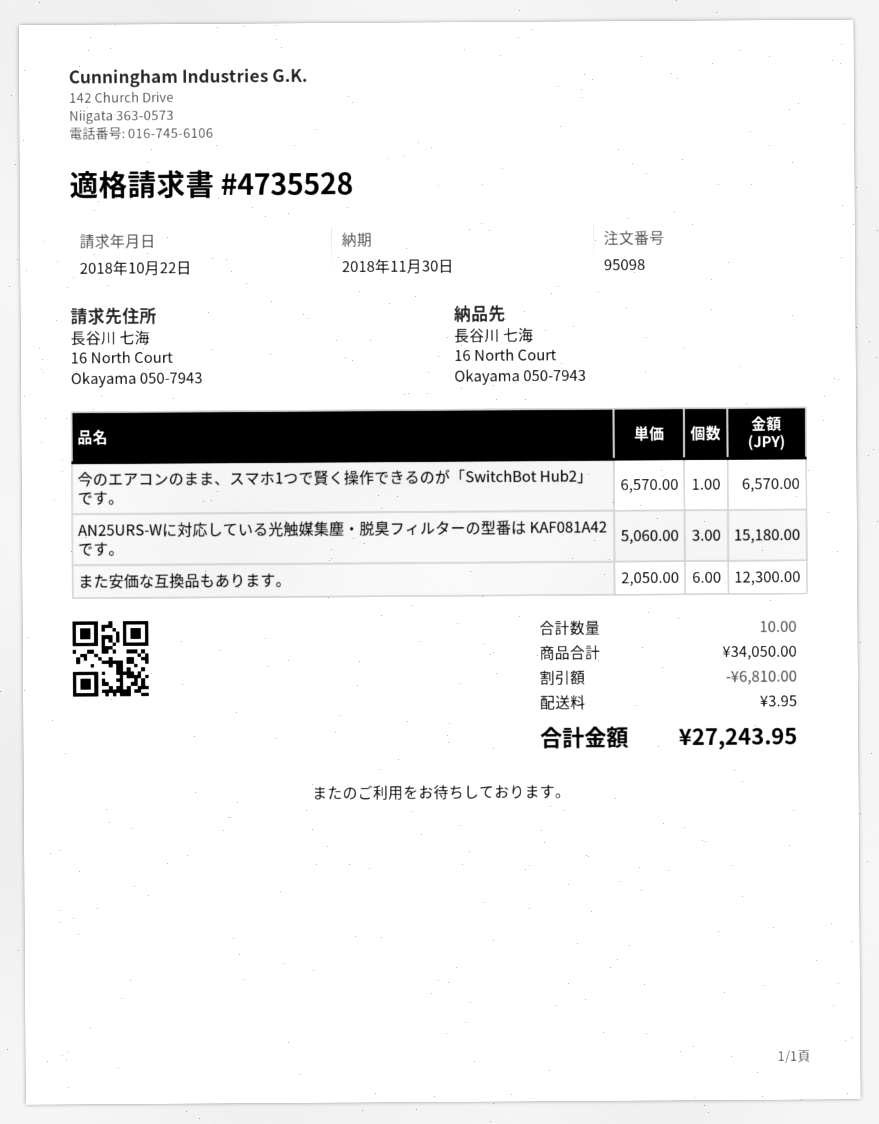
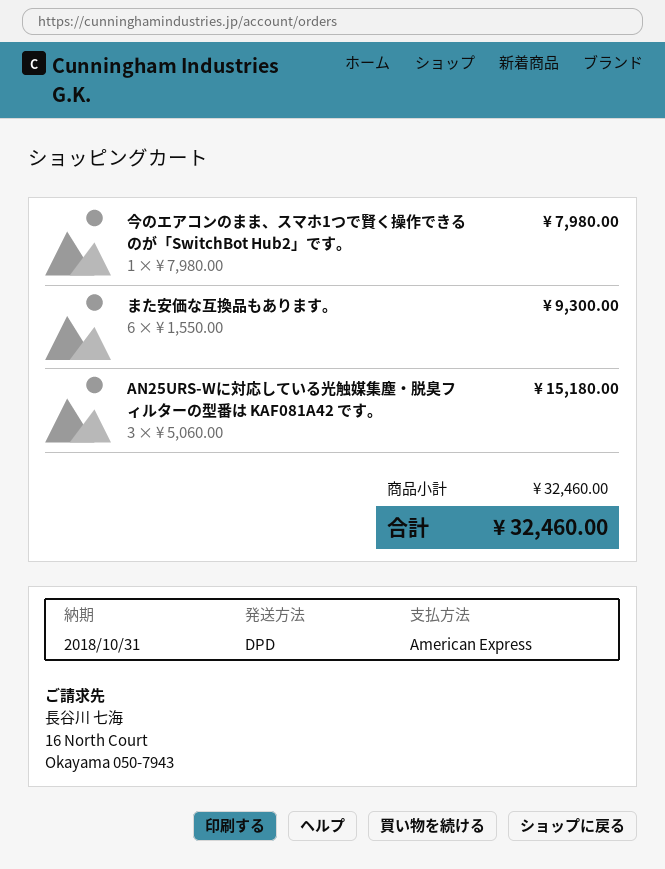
delivery date: 2018-11-30 -> 2018-10-31
今のエアコンのまま、スマホ1つで賢く操作できるのが「SwitchBot Hub2」です。: 1 x 6570.00 = 6570.00 -> 1 x 7980.00 = 7980.00
また安価な互換品もあります。: 6 x 2050.00 = 12300.00 -> 6 x 1550.00 = 9300.00
subtotal: 34050.00 -> 32460.00
discount: 6810.00 -> none
shipping: 3.95 -> none
total: 27243.95 -> 32460.00

